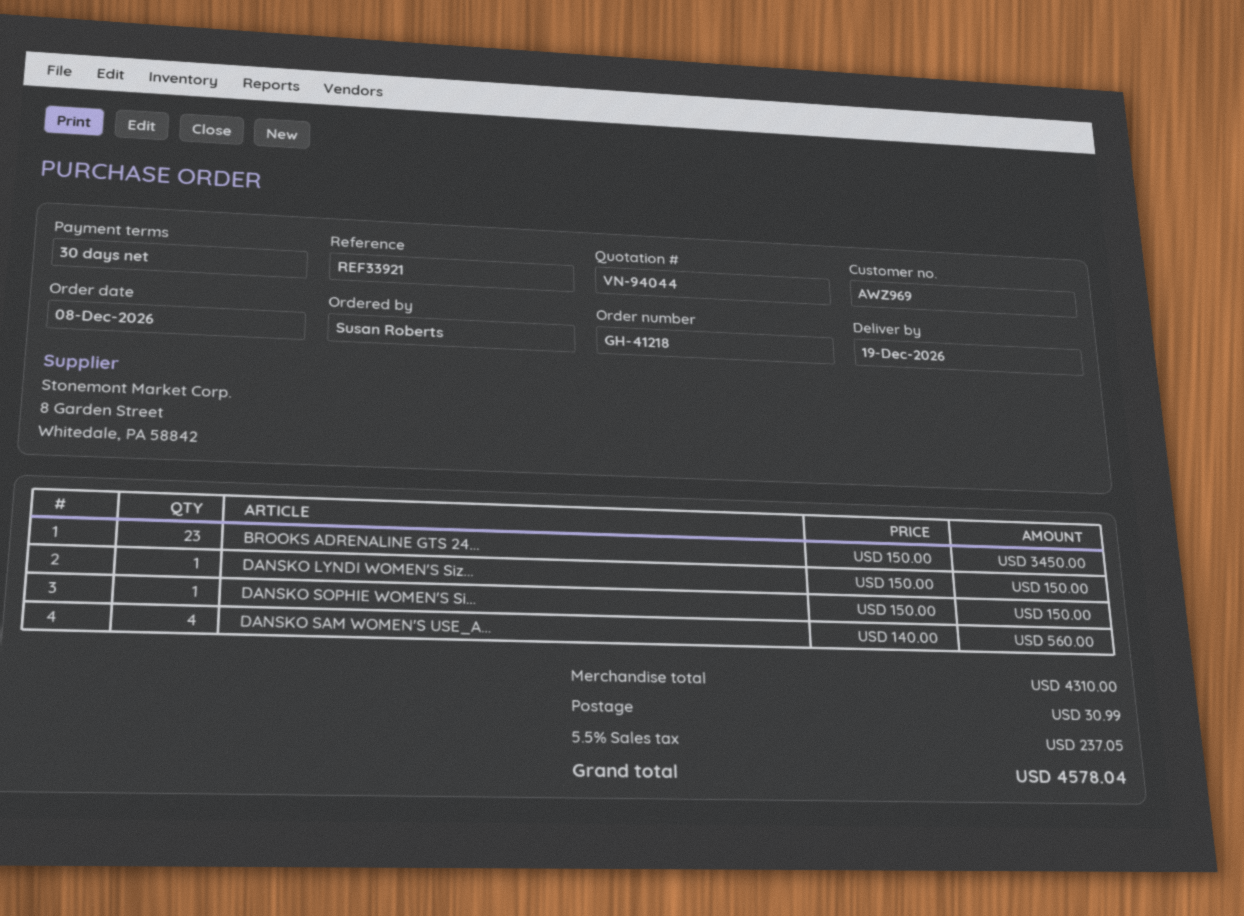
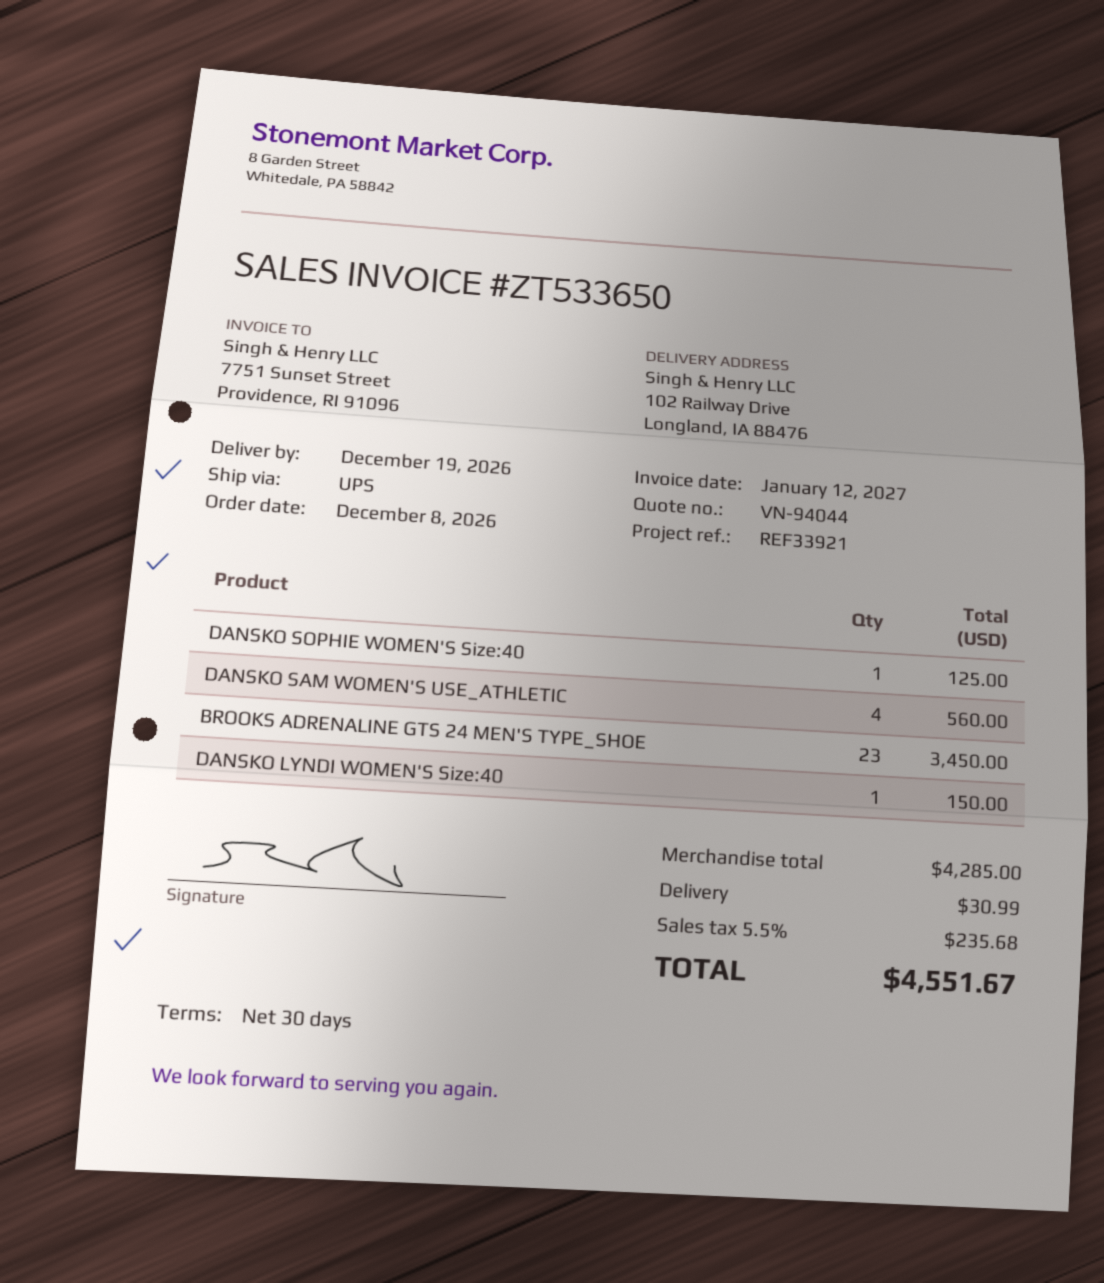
DANSKO SOPHIE WOMEN'S Si...: 1 for 150.00 -> 1 for 125.00
subtotal: 4310.00 -> 4285.00
tax: 5.5% = 237.05 -> 5.5% = 235.68
total: 4578.04 -> 4551.67

